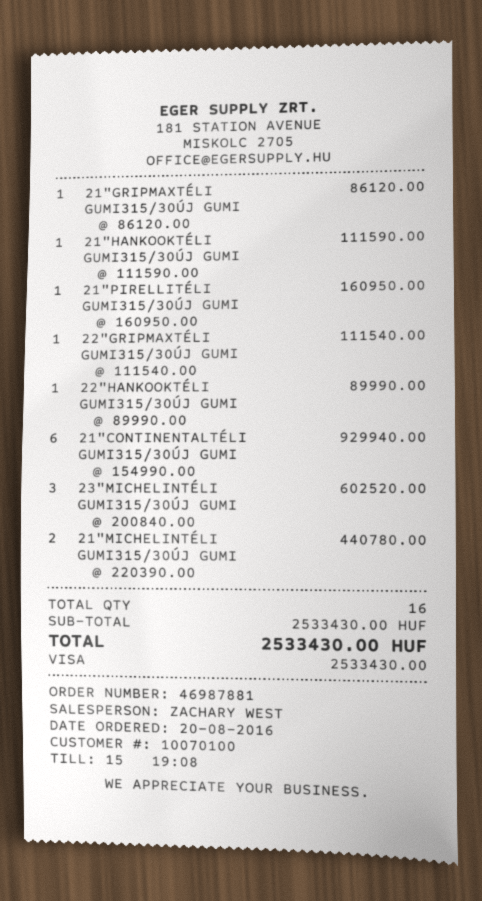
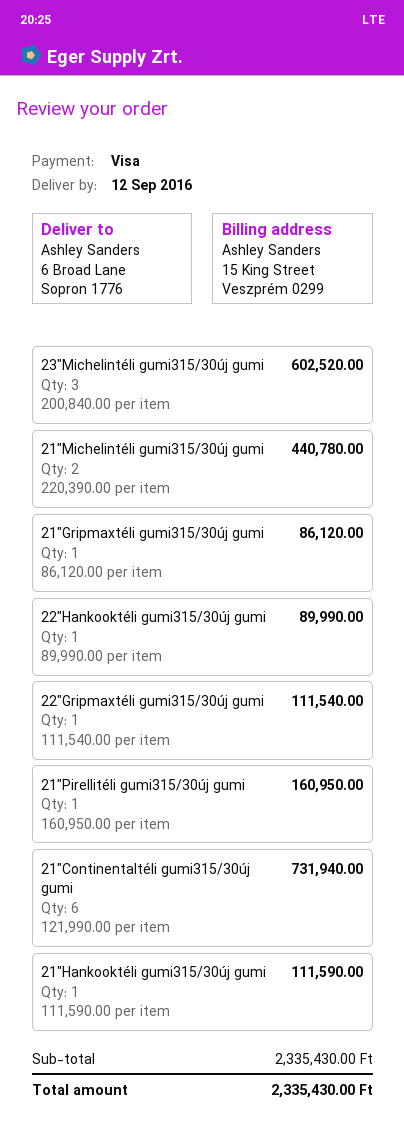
21"CONTINENTALTÉLI GUMI315/30ÚJ GUMI: 6 x 154990.00 = 929940.00 -> 6 x 121990.00 = 731940.00
subtotal: 2533430.00 -> 2335430.00
total: 2533430.00 -> 2335430.00

